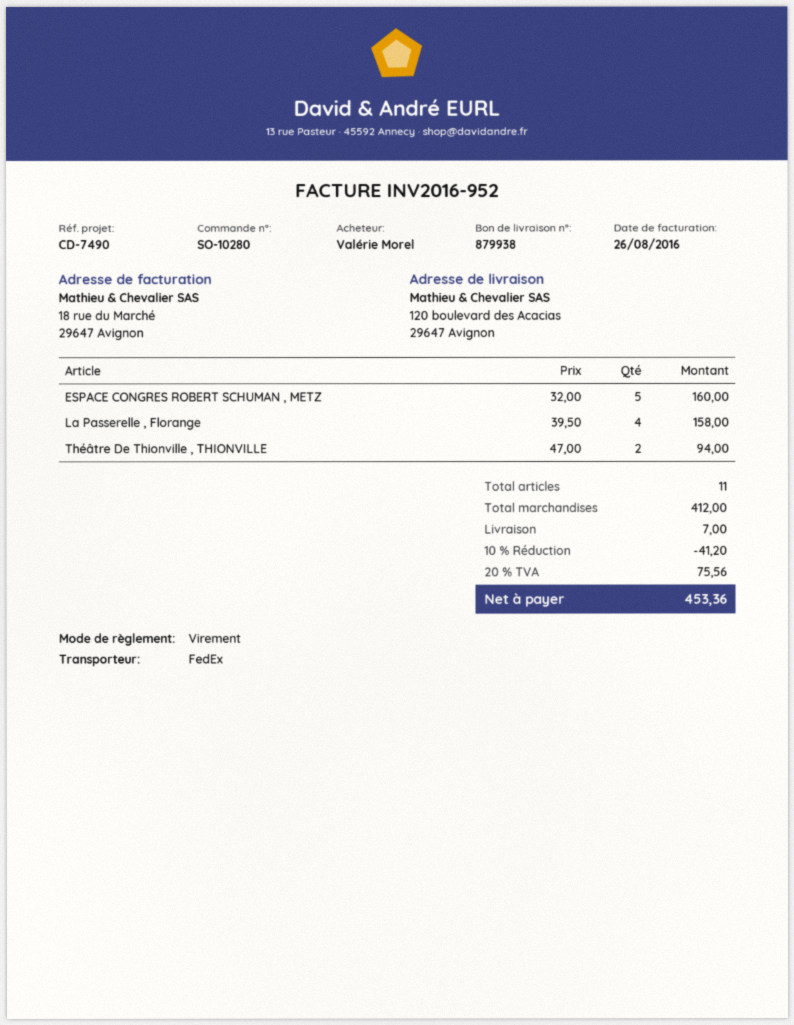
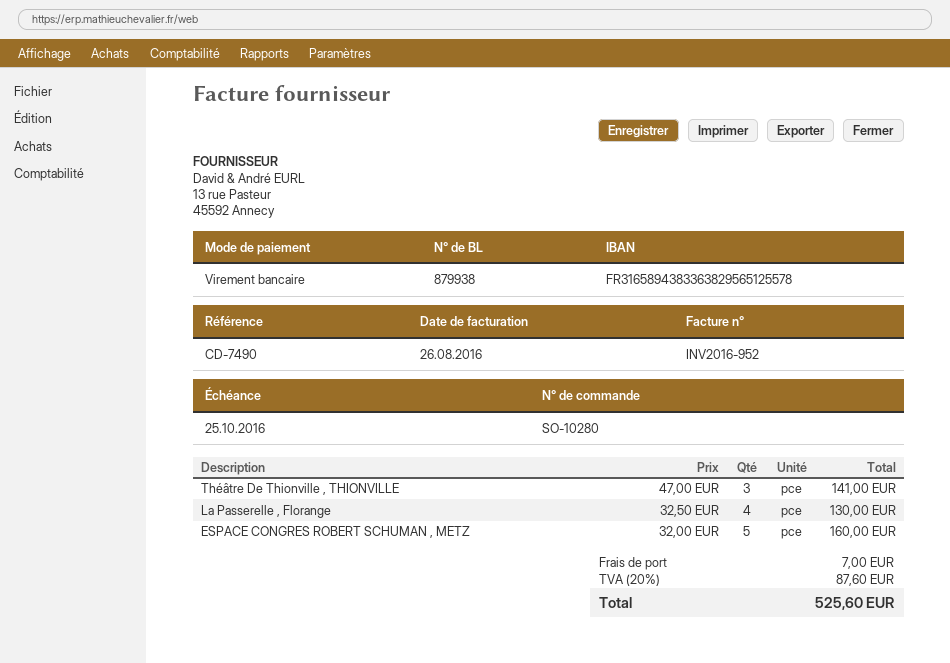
La Passerelle , Florange: 4 x 39.50 = 158.00 -> 4 x 32.50 = 130.00
Théâtre De Thionville , THIONVILLE: 2 x 47.00 = 94.00 -> 3 x 47.00 = 141.00
discount: 10% = 41.20 -> none
tax: 20% = 75.56 -> 20% = 87.60
total: 453.36 -> 525.60

